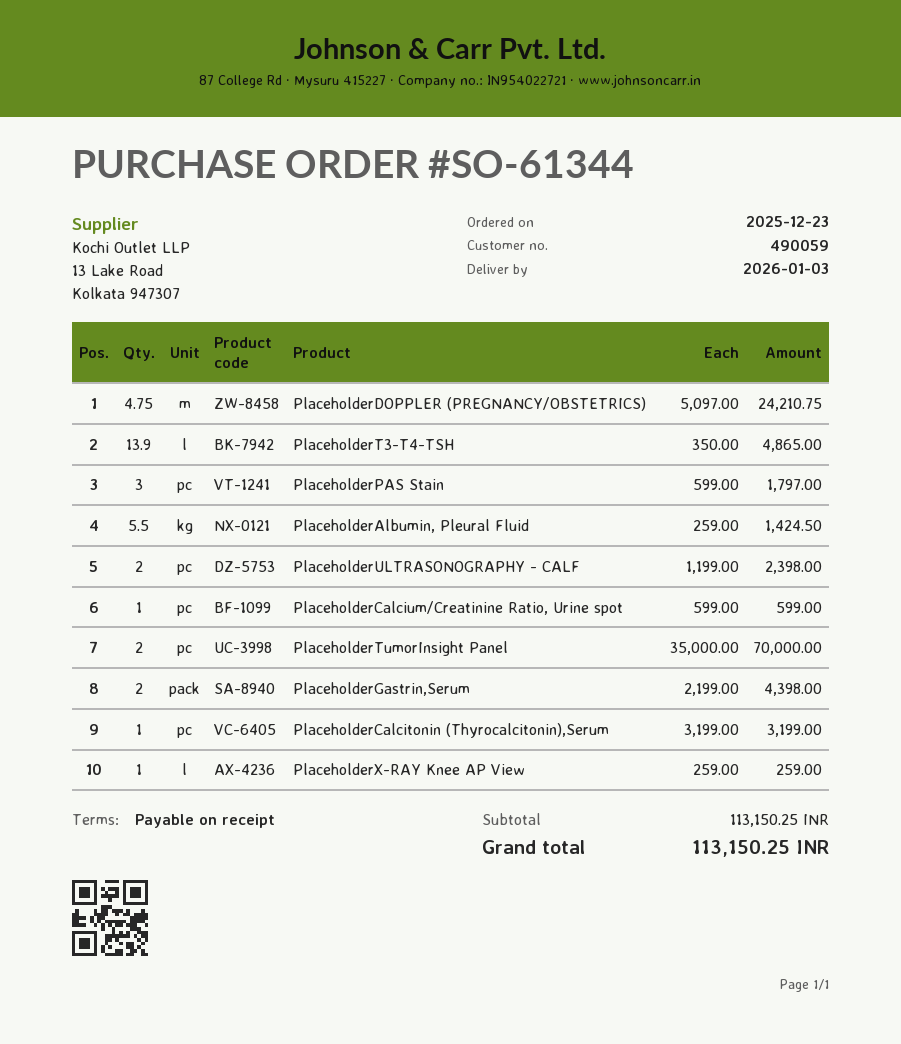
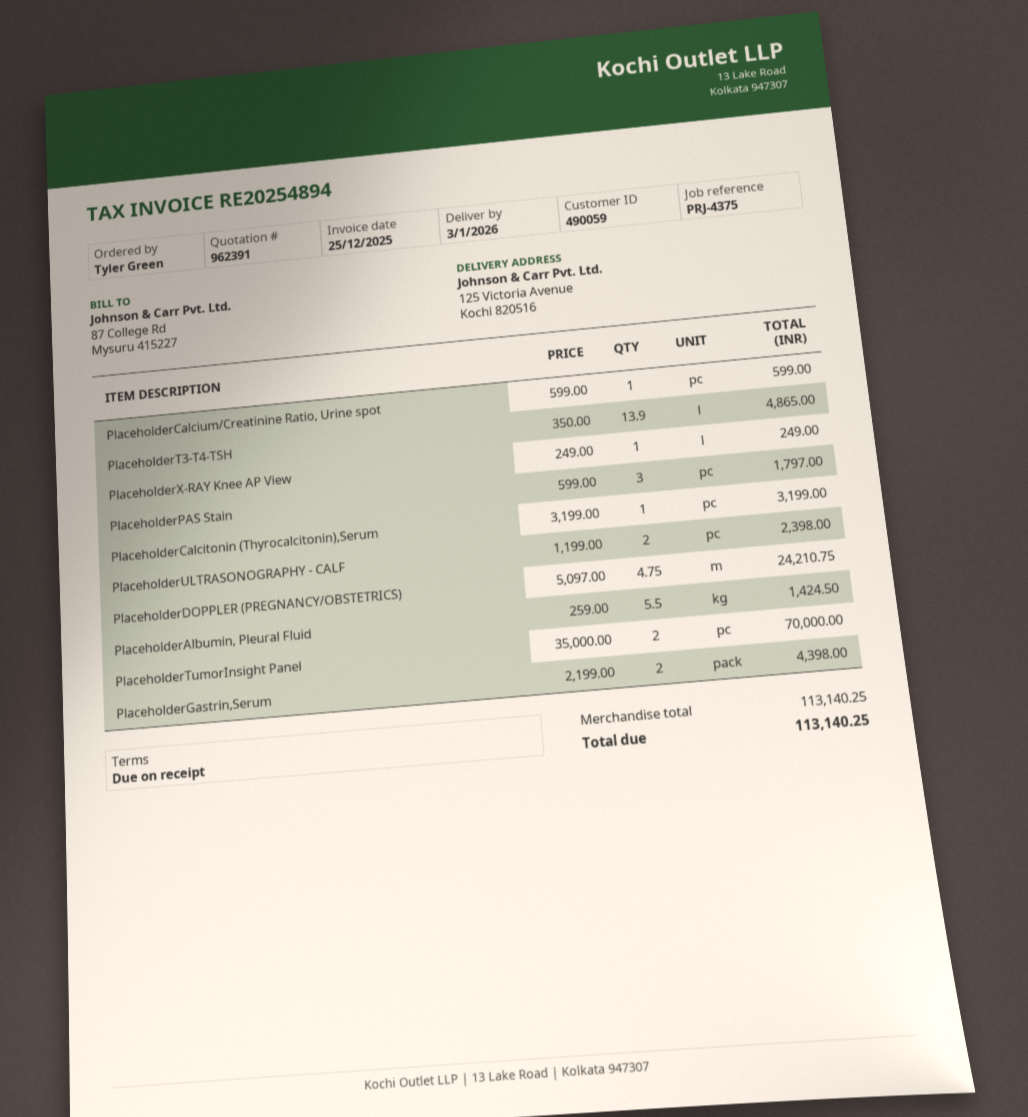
PlaceholderX-RAY Knee AP View: 1 x 259.00 = 259.00 -> 1 x 249.00 = 249.00
subtotal: 113150.25 -> 113140.25
total: 113150.25 -> 113140.25

